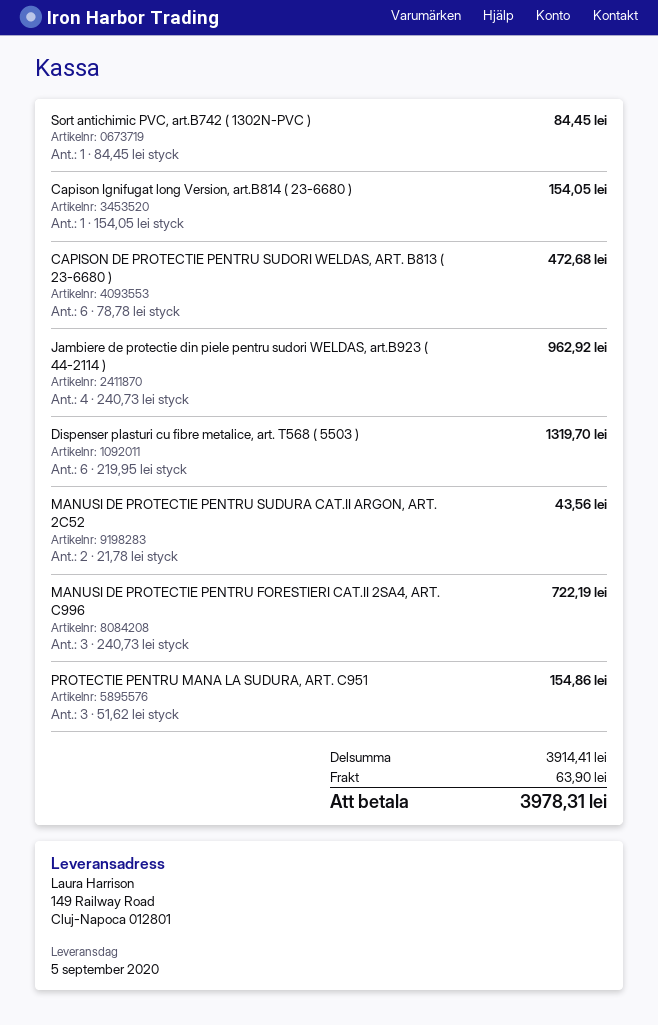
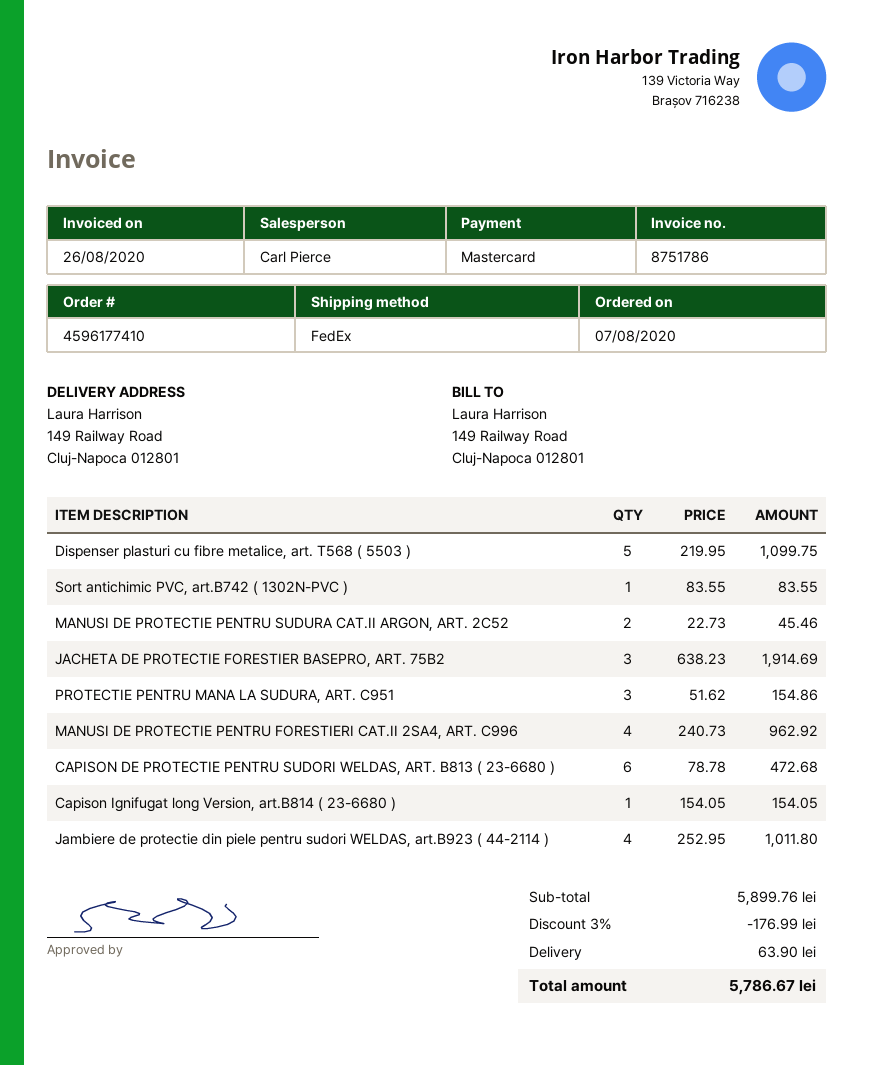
Sort antichimic PVC, art.B742 ( 1302N-PVC ): 1 x 84.45 = 84.45 -> 1 x 83.55 = 83.55
Jambiere de protectie din piele pentru sudori WELDAS, art.B923 ( 44-2114 ): 4 x 240.73 = 962.92 -> 4 x 252.95 = 1011.80
Dispenser plasturi cu fibre metalice, art. T568 ( 5503 ): 6 x 219.95 = 1319.70 -> 5 x 219.95 = 1099.75
MANUSI DE PROTECTIE PENTRU SUDURA CAT.II ARGON, ART. 2C52: 2 x 21.78 = 43.56 -> 2 x 22.73 = 45.46
MANUSI DE PROTECTIE PENTRU FORESTIERI CAT.II 2SA4, ART. C996: 3 x 240.73 = 722.19 -> 4 x 240.73 = 962.92
JACHETA DE PROTECTIE FORESTIER BASEPRO, ART. 75B2: none -> 3 x 638.23 = 1914.69
subtotal: 3914.41 -> 5899.76
discount: none -> 3% = 176.99
total: 3978.31 -> 5786.67

